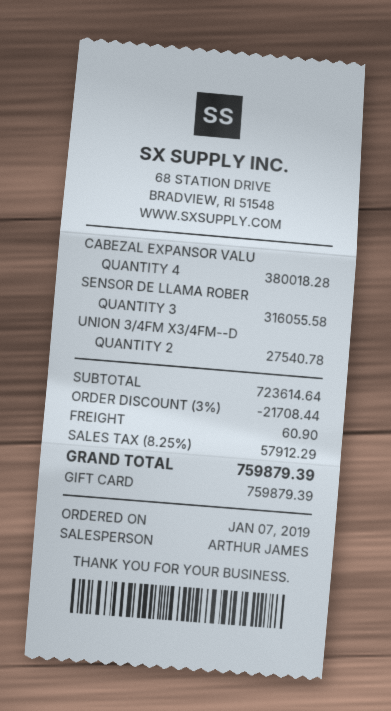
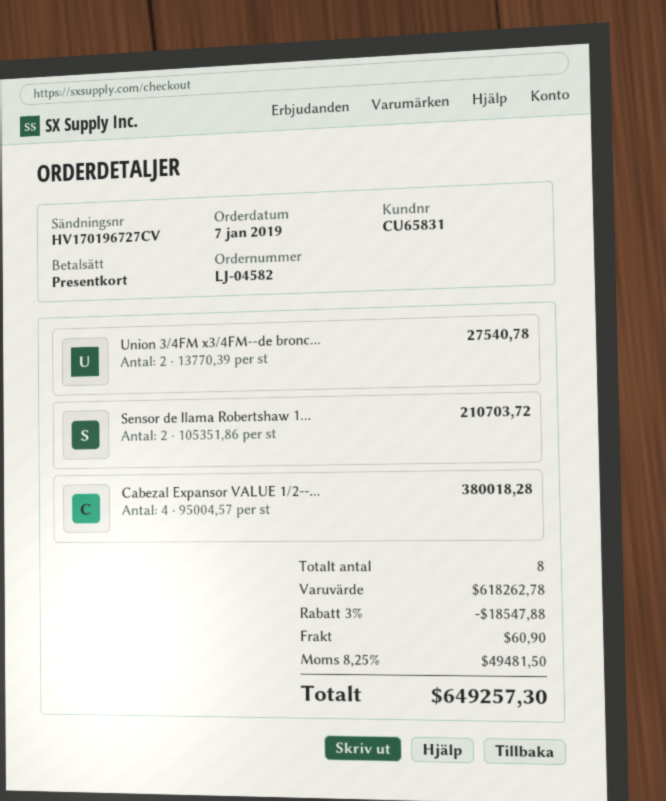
SENSOR DE LLAMA ROBER: 3 for 316055.58 -> 2 for 210703.72
subtotal: 723614.64 -> 618262.78
discount: 3% = 21708.44 -> 3% = 18547.88
tax: 8.25% = 57912.29 -> 8.25% = 49481.50
total: 759879.39 -> 649257.30

